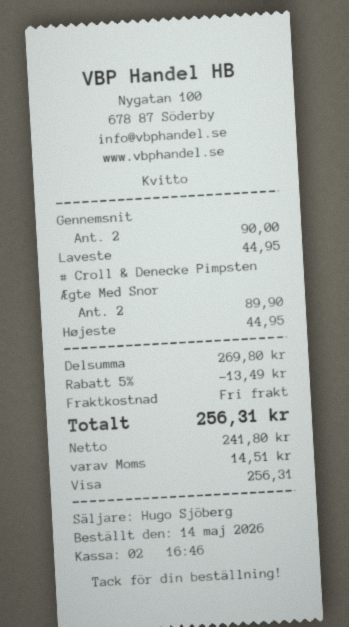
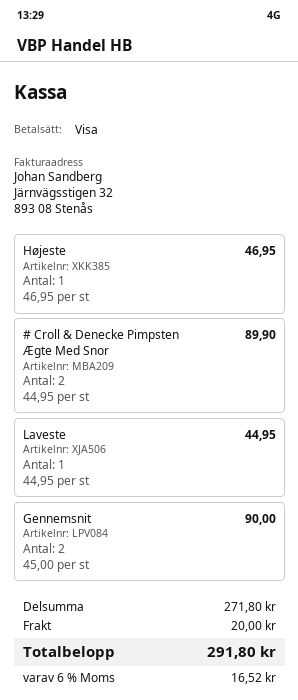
Højeste: 1 for 44.95 -> 1 for 46.95
subtotal: 269.80 -> 271.80
discount: 5% = 13.49 -> none
shipping: 0.00 -> 20.00
tax: 14.51 -> 16.52
total: 256.31 -> 291.80

